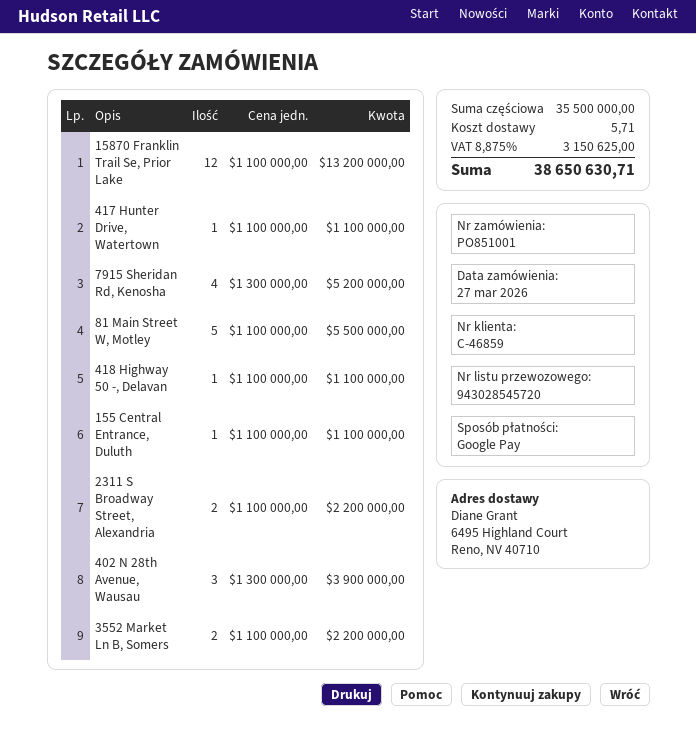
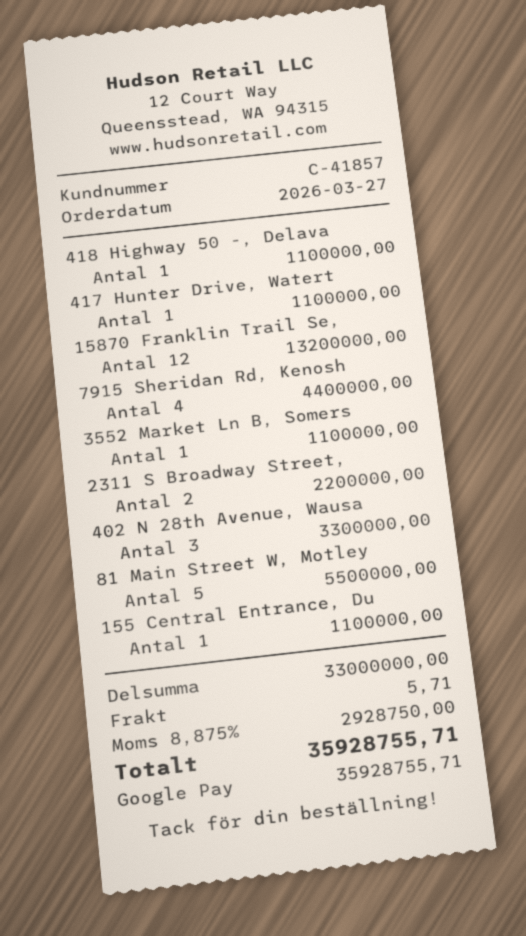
customer number: C-46859 -> C-41857
7915 Sheridan Rd, Kenosha: 4 for 5200000.00 -> 4 for 4400000.00
402 N 28th Avenue, Wausau: 3 for 3900000.00 -> 3 for 3300000.00
3552 Market Ln B, Somers: 2 for 2200000.00 -> 1 for 1100000.00
subtotal: 35500000.00 -> 33000000.00
tax: 8.875% = 3150625.00 -> 8.875% = 2928750.00
total: 38650630.71 -> 35928755.71

